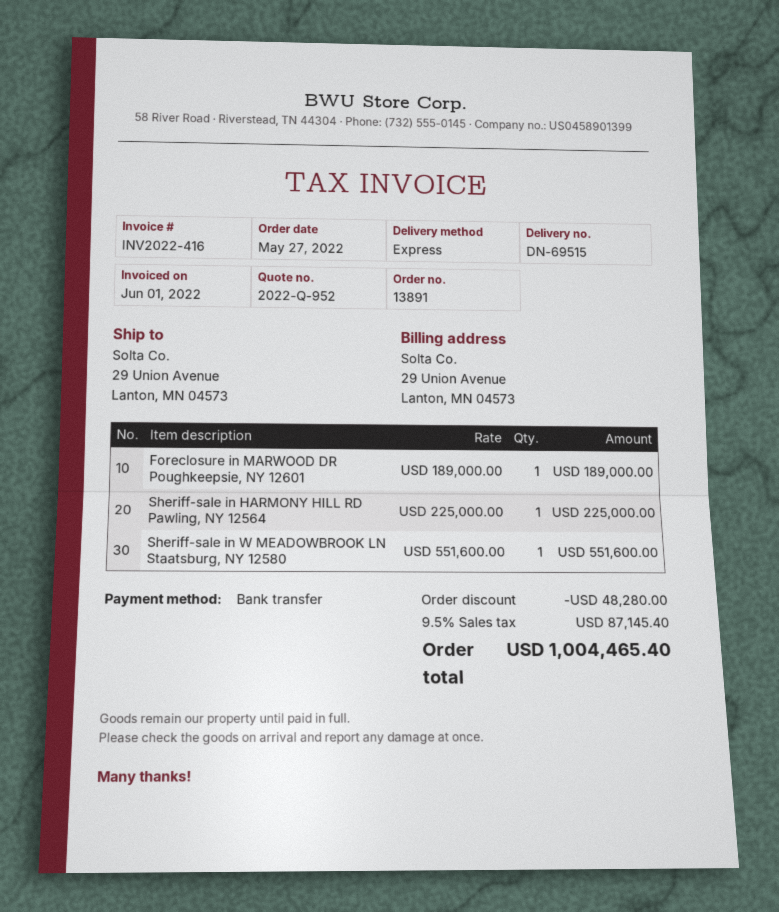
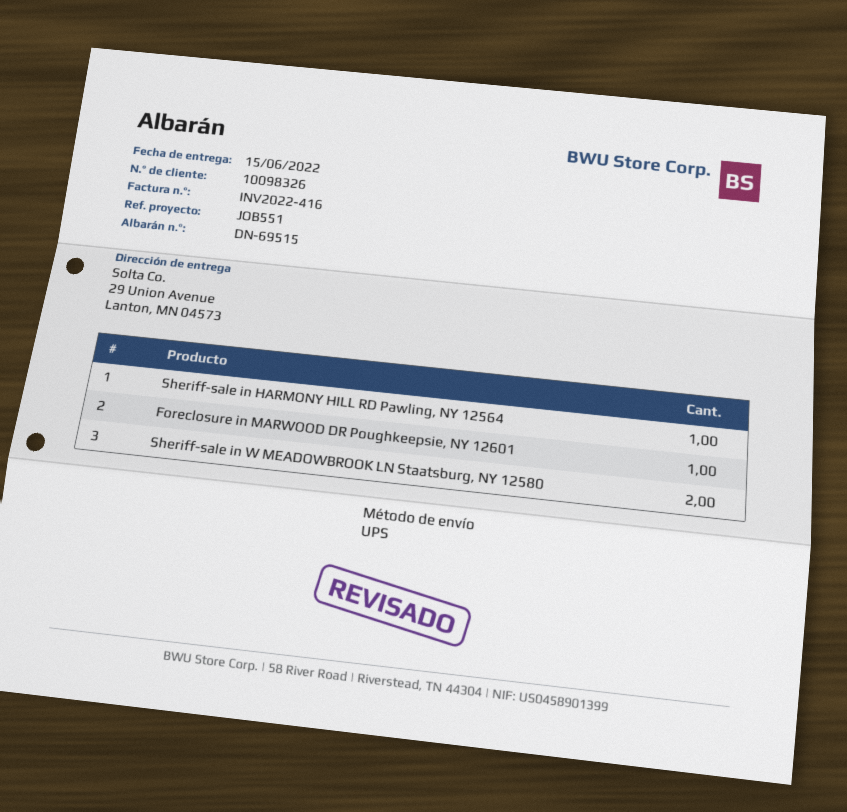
shipping method: express -> UPS
Sheriff-sale in W MEADOWBROOK LN Staatsburg, NY 12580: 1 -> 2

